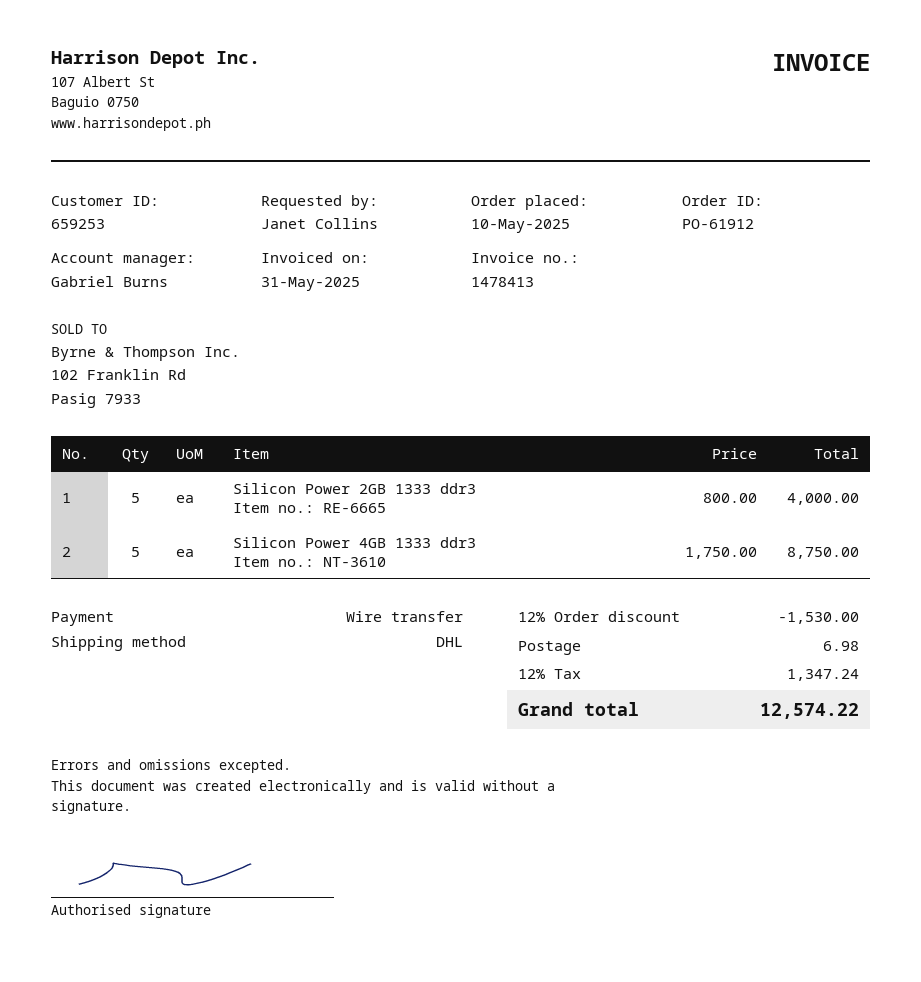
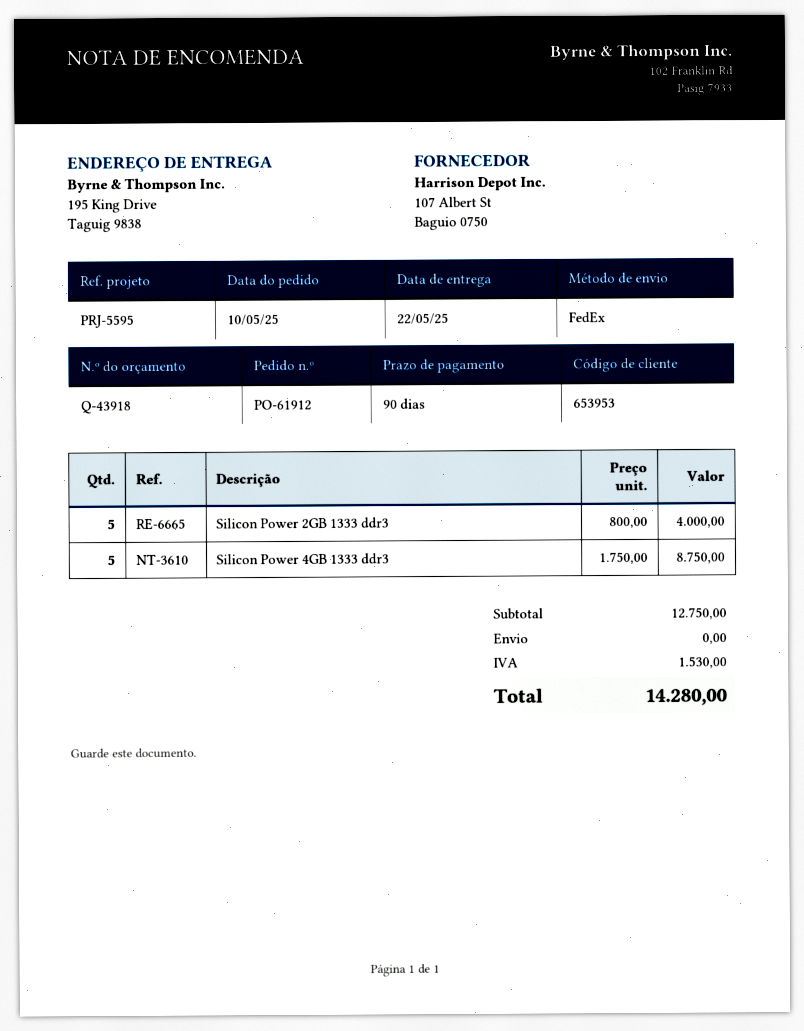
customer number: 659253 -> 653953
shipping method: DHL -> FedEx
discount: 12% = 1530.00 -> none
shipping: 6.98 -> 0.00
tax: 1347.24 -> 1530.00
total: 12574.22 -> 14280.00

